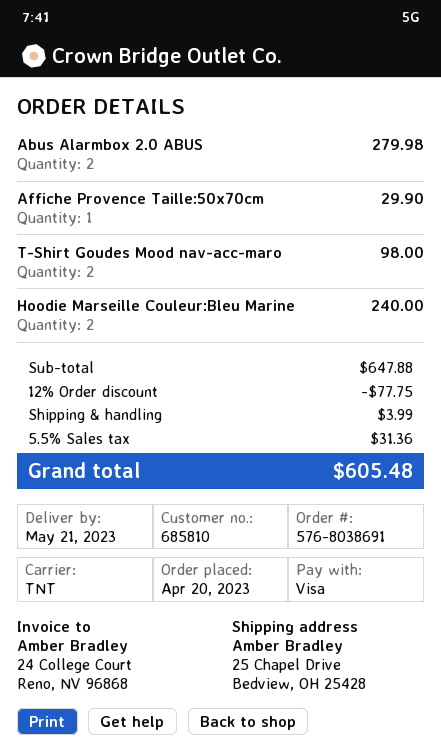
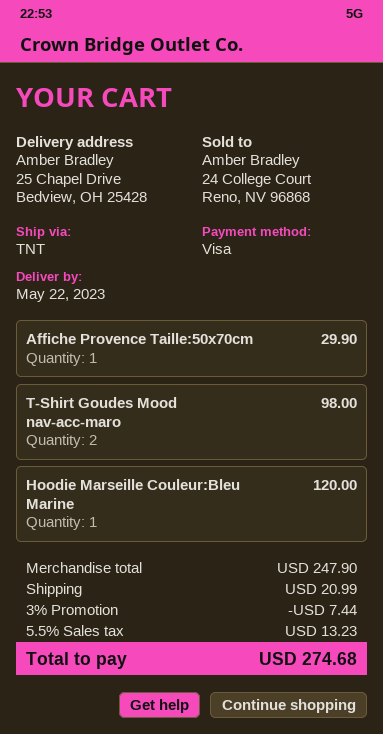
delivery date: 2023-05-21 -> 2023-05-22
Abus Alarmbox 2.0 ABUS: 2 for 279.98 -> none
Hoodie Marseille Couleur:Bleu Marine: 2 for 240.00 -> 1 for 120.00
subtotal: 647.88 -> 247.90
discount: 12% = 77.75 -> 3% = 7.44
shipping: 3.99 -> 20.99
tax: 5.5% = 31.36 -> 5.5% = 13.23
total: 605.48 -> 274.68

